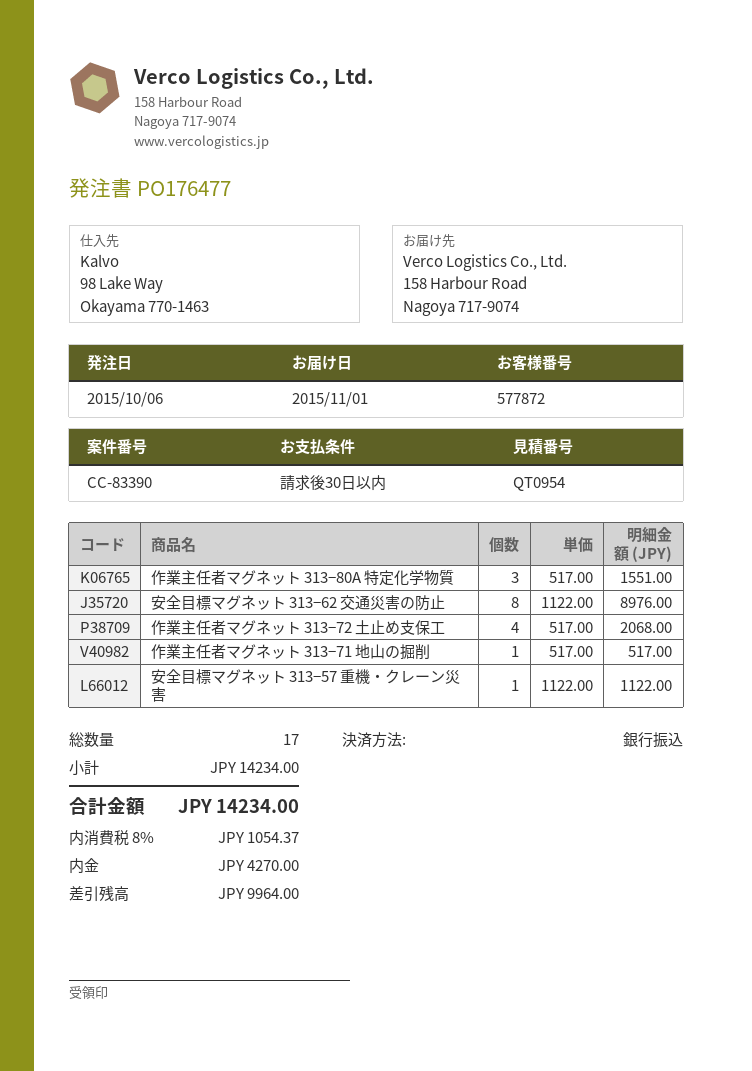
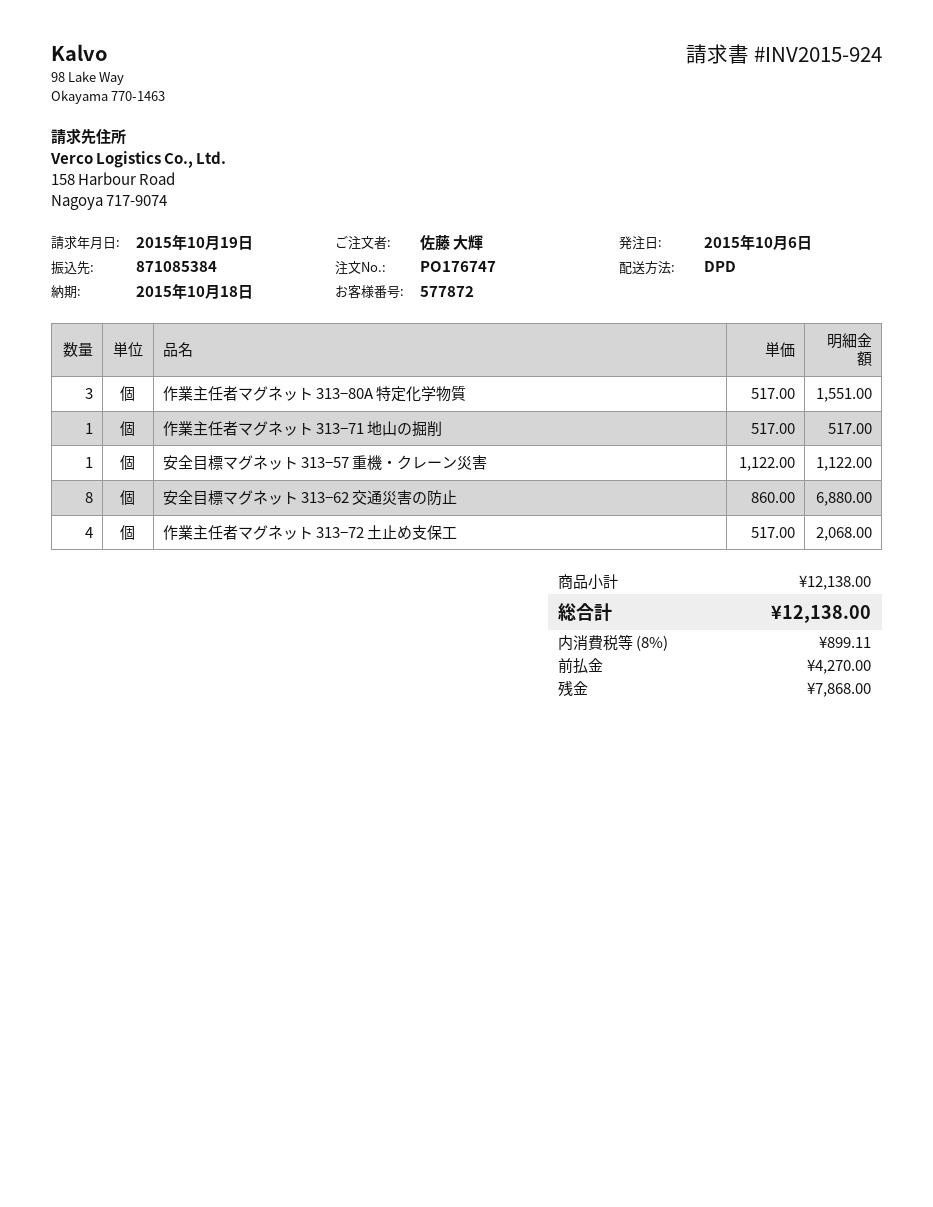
order number: PO176477 -> PO176747
delivery date: 2015-11-01 -> 2015-10-18
安全目標マグネット 313−62 交通災害の防止: 8 x 1122.00 = 8976.00 -> 8 x 860.00 = 6880.00
subtotal: 14234.00 -> 12138.00
tax: 8% = 1054.37 -> 8% = 899.11
total: 14234.00 -> 12138.00
balance: 9964.00 -> 7868.00

